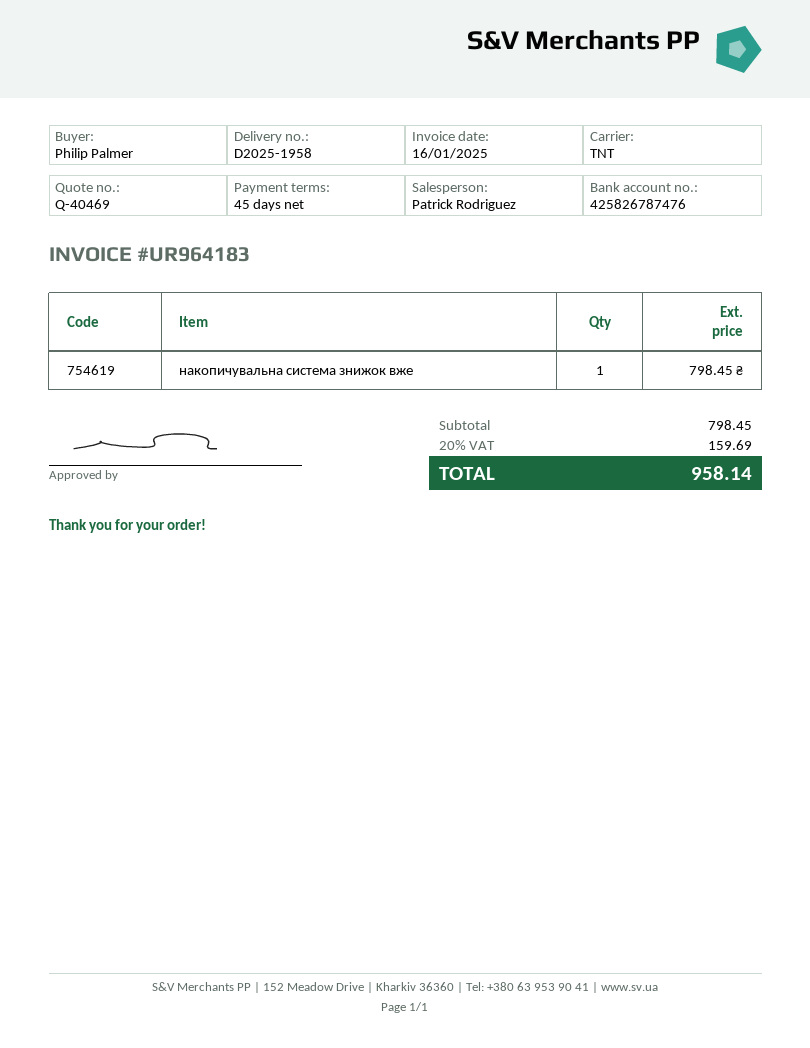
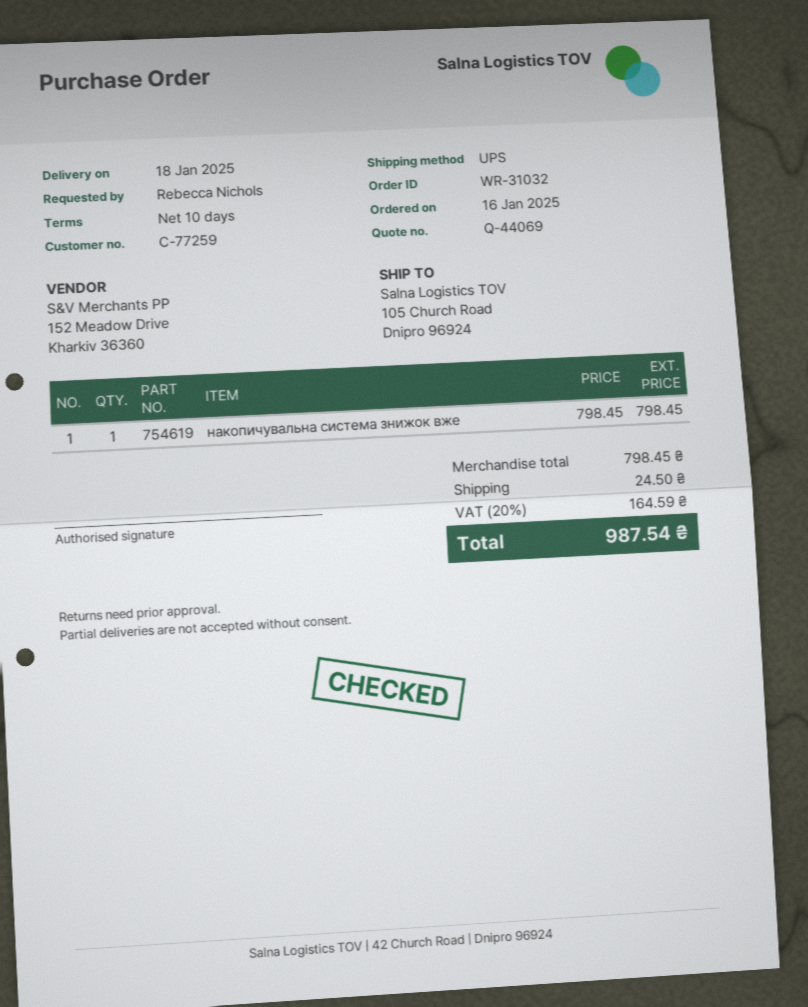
quote number: Q-40469 -> Q-44069
payment terms: 45 days -> 10 days
ordered by: Philip Palmer -> Rebecca Nichols
shipping method: TNT -> UPS
shipping: none -> 24.50
tax: 20% = 159.69 -> 20% = 164.59
total: 958.14 -> 987.54

